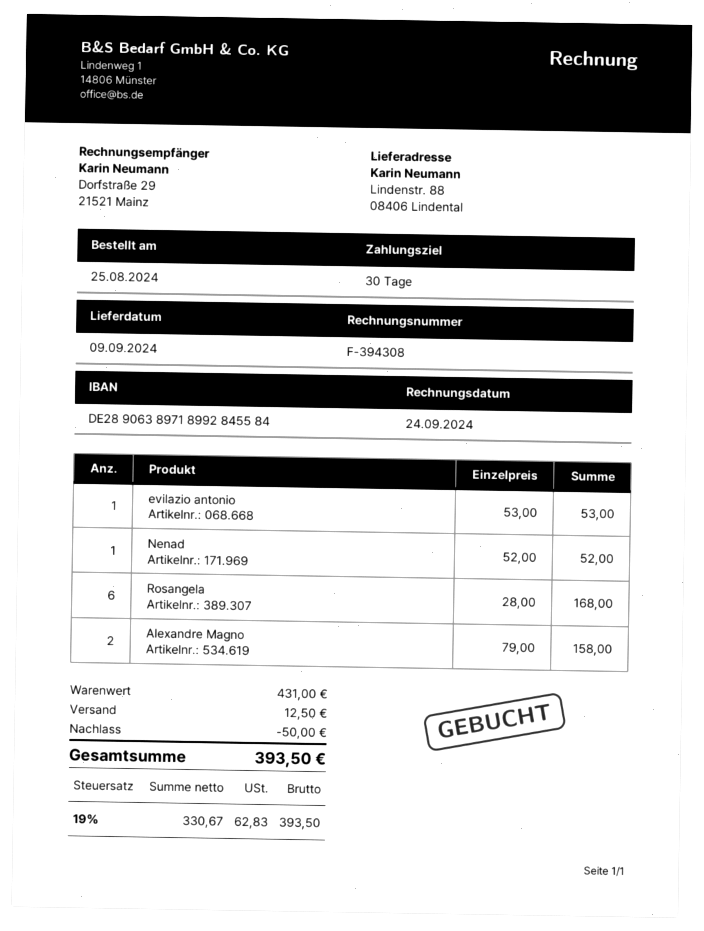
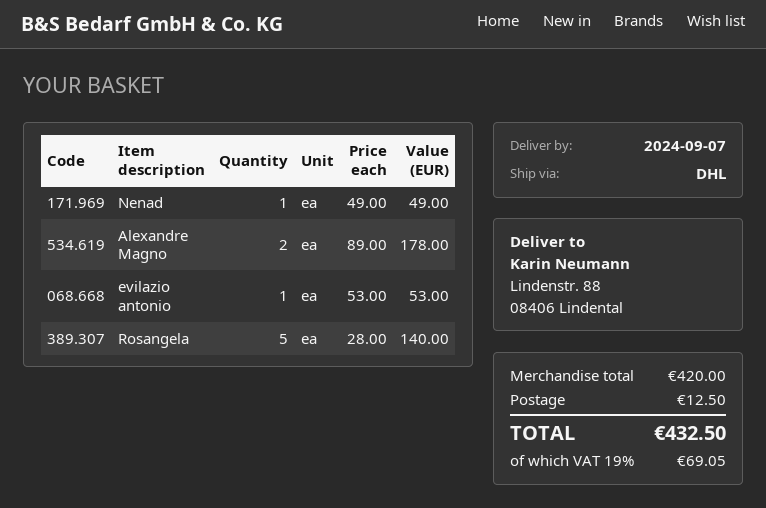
delivery date: 2024-09-09 -> 2024-09-07
Nenad: 1 x 52.00 = 52.00 -> 1 x 49.00 = 49.00
Rosangela: 6 x 28.00 = 168.00 -> 5 x 28.00 = 140.00
Alexandre Magno: 2 x 79.00 = 158.00 -> 2 x 89.00 = 178.00
subtotal: 431.00 -> 420.00
discount: 50.00 -> none
tax: 19% = 62.83 -> 19% = 69.05
total: 393.50 -> 432.50

